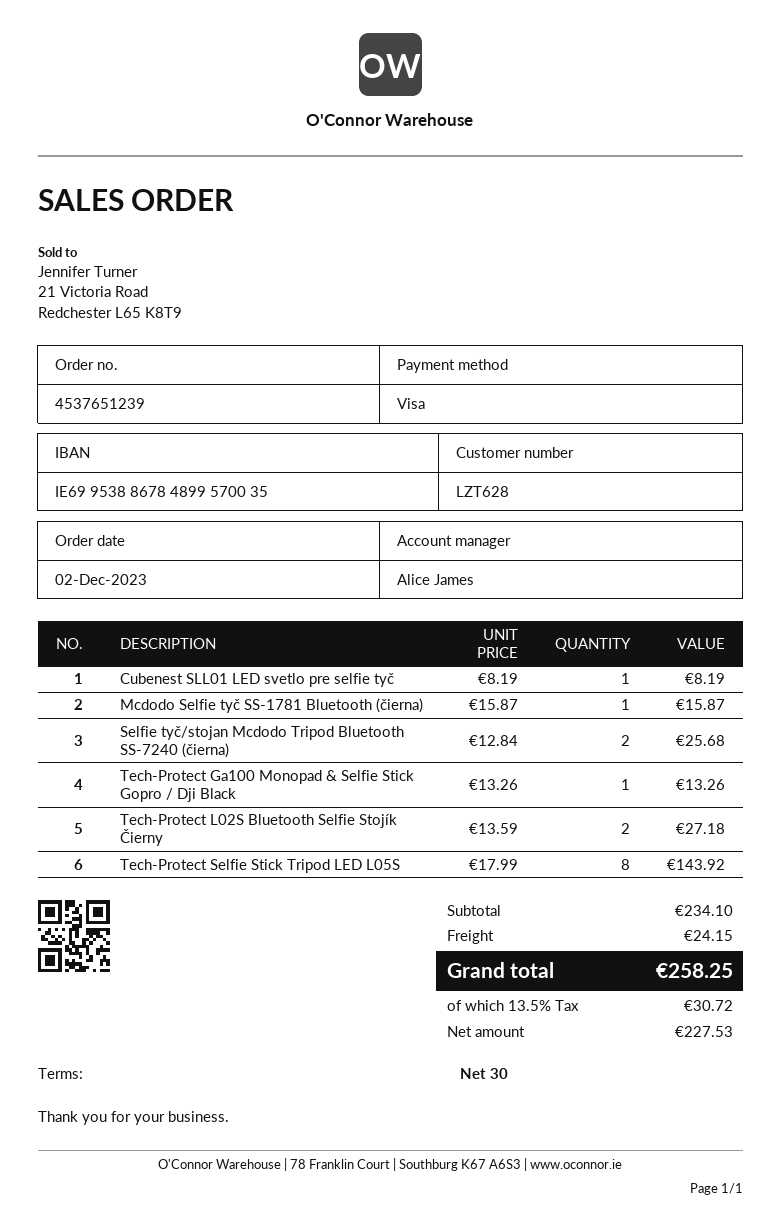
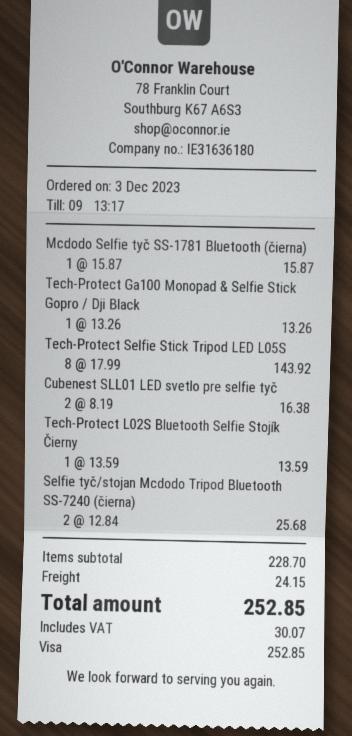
order date: 2023-12-02 -> 2023-12-03
Cubenest SLL01 LED svetlo pre selfie tyč: 1 x 8.19 = 8.19 -> 2 x 8.19 = 16.38
Tech-Protect L02S Bluetooth Selfie Stojík Čierny: 2 x 13.59 = 27.18 -> 1 x 13.59 = 13.59
subtotal: 234.10 -> 228.70
tax: 30.72 -> 30.07
total: 258.25 -> 252.85

